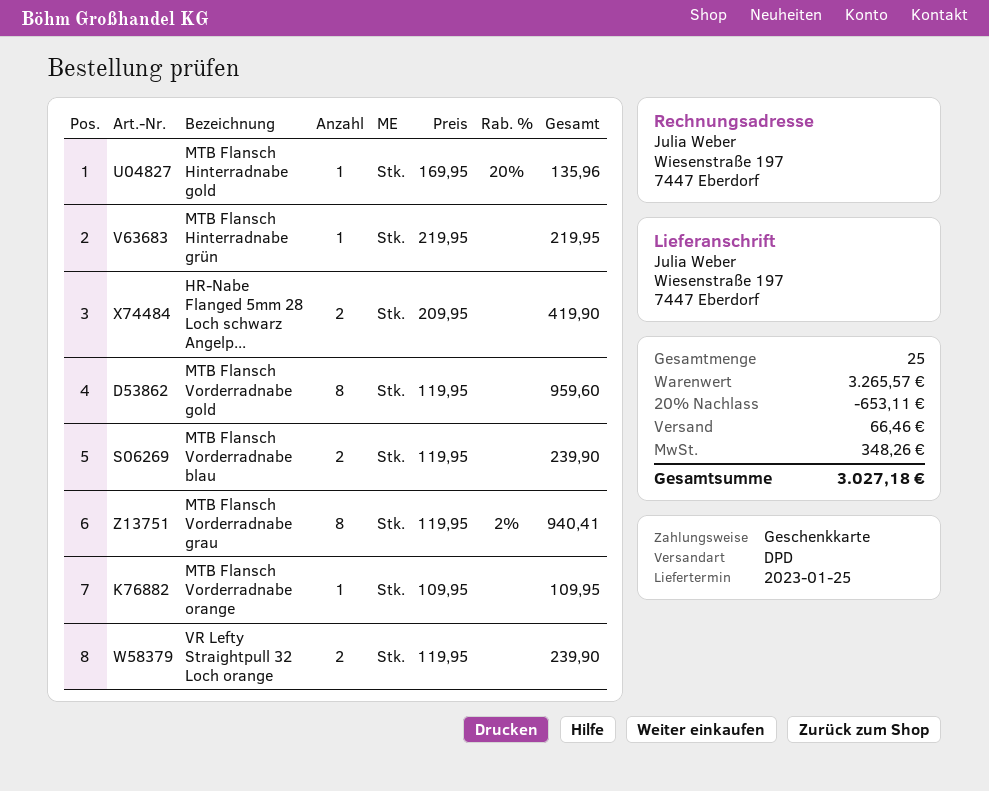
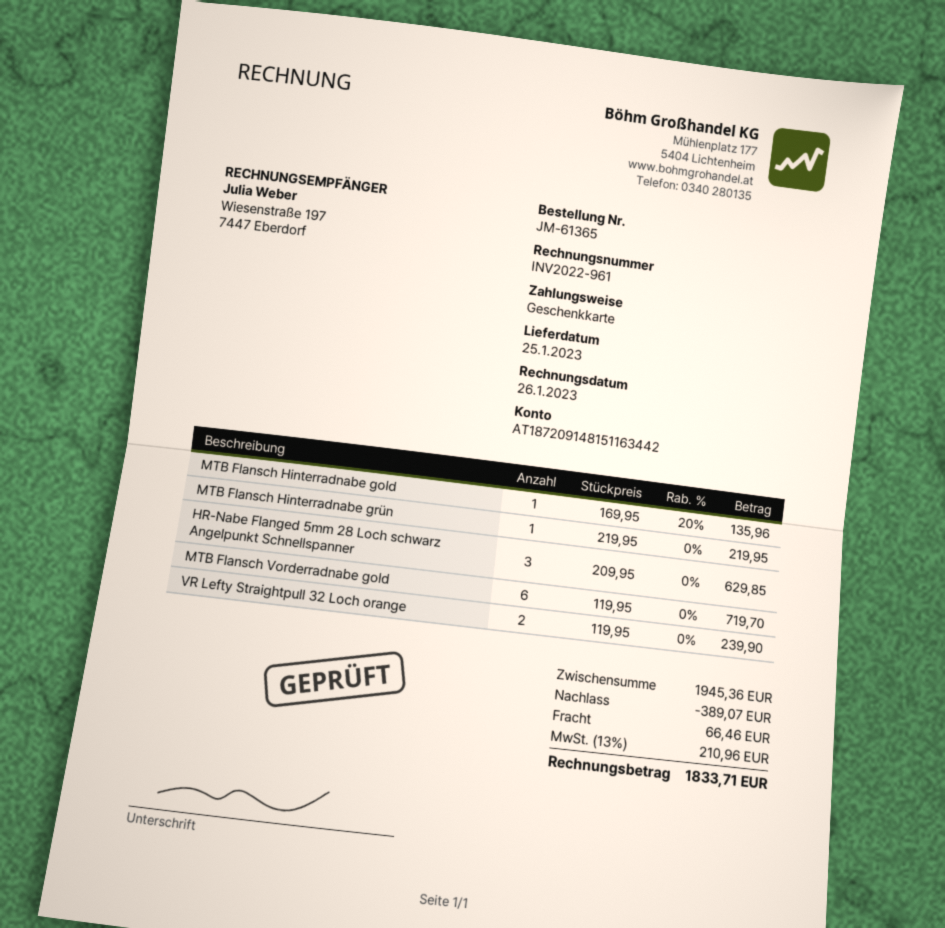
HR-Nabe Flanged 5mm 28 Loch schwarz Angelp...: 2 x 209.95 = 419.90 -> 3 x 209.95 = 629.85
MTB Flansch Vorderradnabe gold: 8 x 119.95 = 959.60 -> 6 x 119.95 = 719.70
MTB Flansch Vorderradnabe blau: 2 x 119.95 = 239.90 -> none
MTB Flansch Vorderradnabe grau: 8 x 119.95 - 2% = 940.41 -> none
MTB Flansch Vorderradnabe orange: 1 x 109.95 = 109.95 -> none
subtotal: 3265.57 -> 1945.36
discount: 653.11 -> 389.07
tax: 348.26 -> 210.96
total: 3027.18 -> 1833.71

